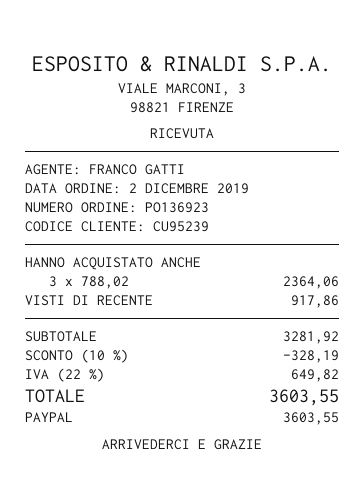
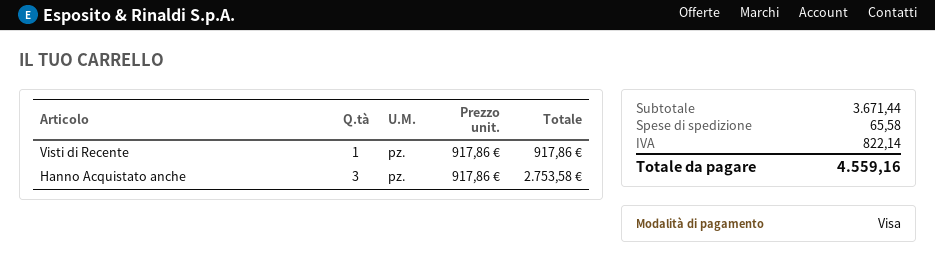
payment method: PayPal -> Visa
HANNO ACQUISTATO ANCHE: 3 x 788.02 = 2364.06 -> 3 x 917.86 = 2753.58
subtotal: 3281.92 -> 3671.44
discount: 10% = 328.19 -> none
shipping: none -> 65.58
tax: 649.82 -> 822.14
total: 3603.55 -> 4559.16

